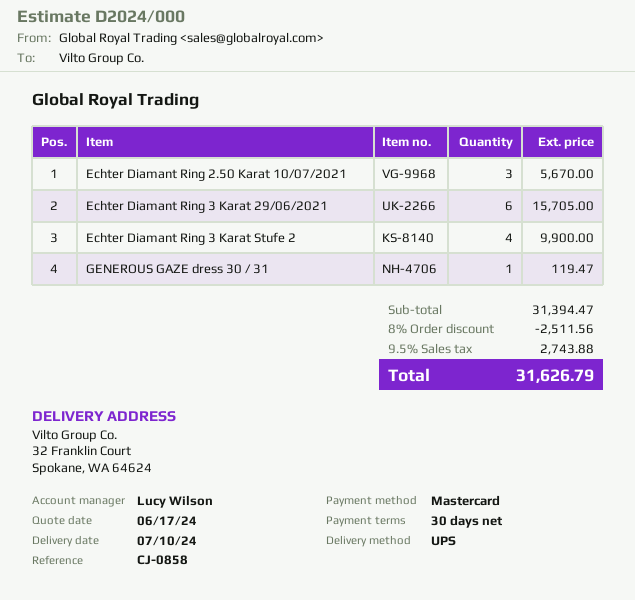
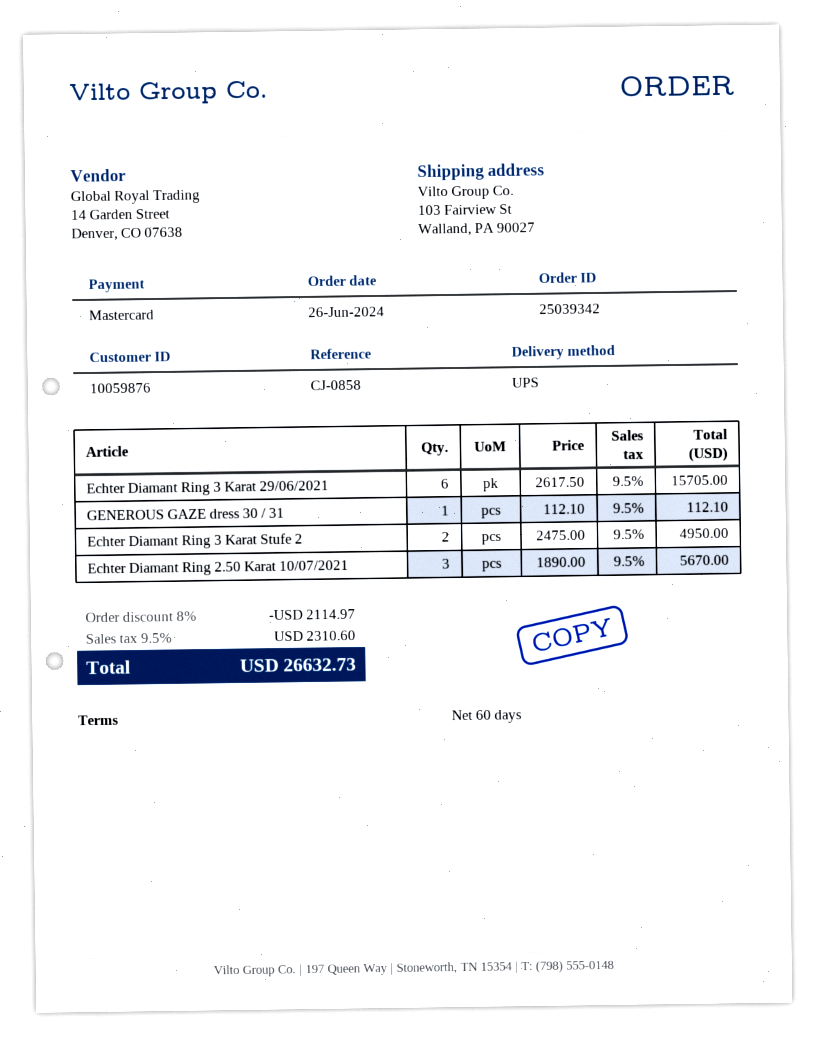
payment terms: 30 days -> 60 days
ship to: 32 Franklin Court, Spokane, WA 64624 -> 103 Fairview St, Walland, PA 90027
Echter Diamant Ring 3 Karat Stufe 2: 4 for 9900.00 -> 2 for 4950.00
GENEROUS GAZE dress 30 / 31: 1 for 119.47 -> 1 for 112.10
discount: 8% = 2511.56 -> 8% = 2114.97
tax: 9.5% = 2743.88 -> 9.5% = 2310.60
total: 31626.79 -> 26632.73

